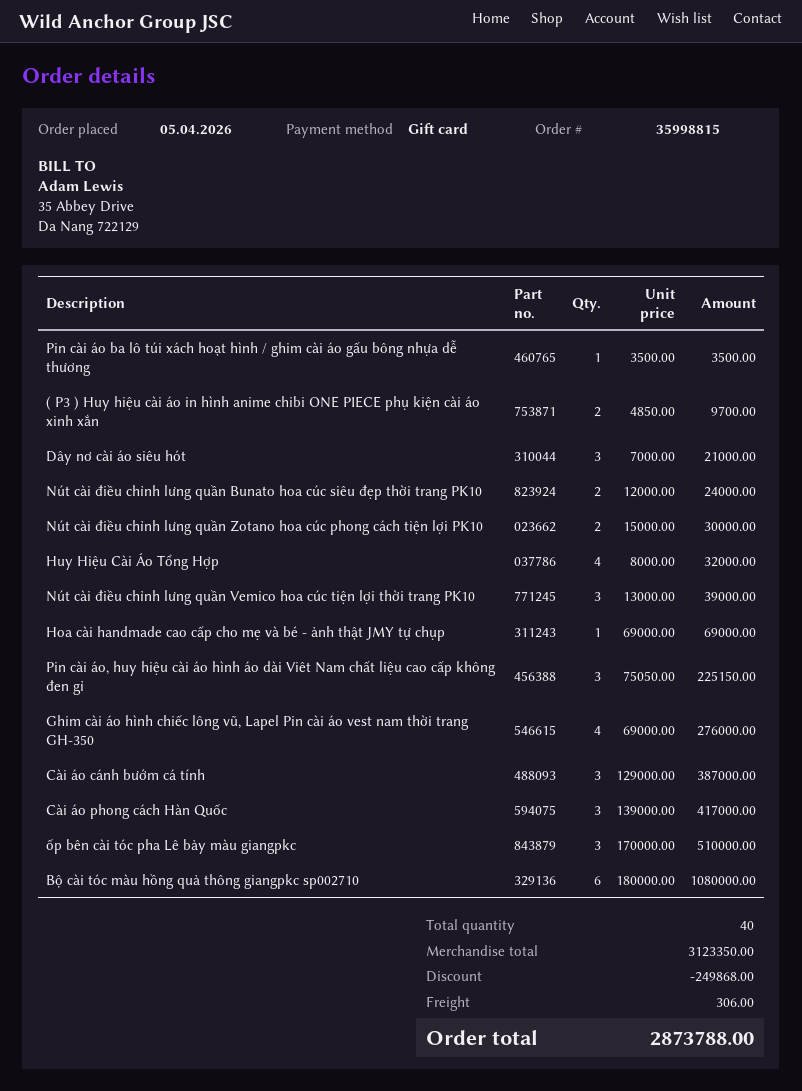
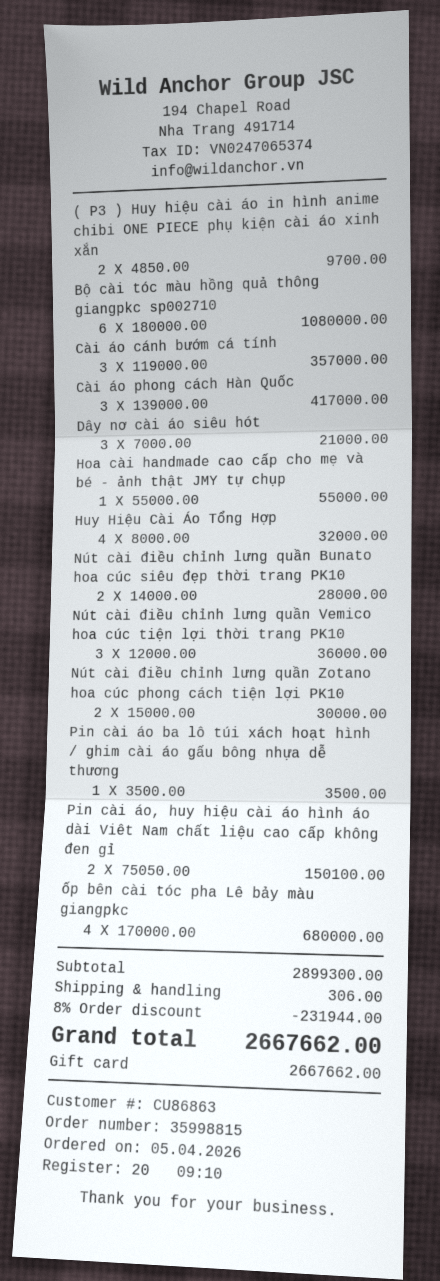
Nút cài điều chỉnh lưng quần Bunato hoa cúc siêu đẹp thời trang PK10: 2 x 12000.00 = 24000.00 -> 2 x 14000.00 = 28000.00
Nút cài điều chỉnh lưng quần Vemico hoa cúc tiện lợi thời trang PK10: 3 x 13000.00 = 39000.00 -> 3 x 12000.00 = 36000.00
Hoa cài handmade cao cấp cho mẹ và bé - ảnh thật JMY tự chụp: 1 x 69000.00 = 69000.00 -> 1 x 55000.00 = 55000.00
Pin cài áo, huy hiệu cài áo hình áo dài Viêt Nam chất liệu cao cấp không đen gỉ: 3 x 75050.00 = 225150.00 -> 2 x 75050.00 = 150100.00
Ghim cài áo hình chiếc lông vũ, Lapel Pin cài áo vest nam thời trang GH-350: 4 x 69000.00 = 276000.00 -> none
Cài áo cánh bướm cá tính: 3 x 129000.00 = 387000.00 -> 3 x 119000.00 = 357000.00
ốp bên cài tóc pha Lê bảy màu giangpkc: 3 x 170000.00 = 510000.00 -> 4 x 170000.00 = 680000.00
subtotal: 3123350.00 -> 2899300.00
discount: 249868.00 -> 231944.00
total: 2873788.00 -> 2667662.00

